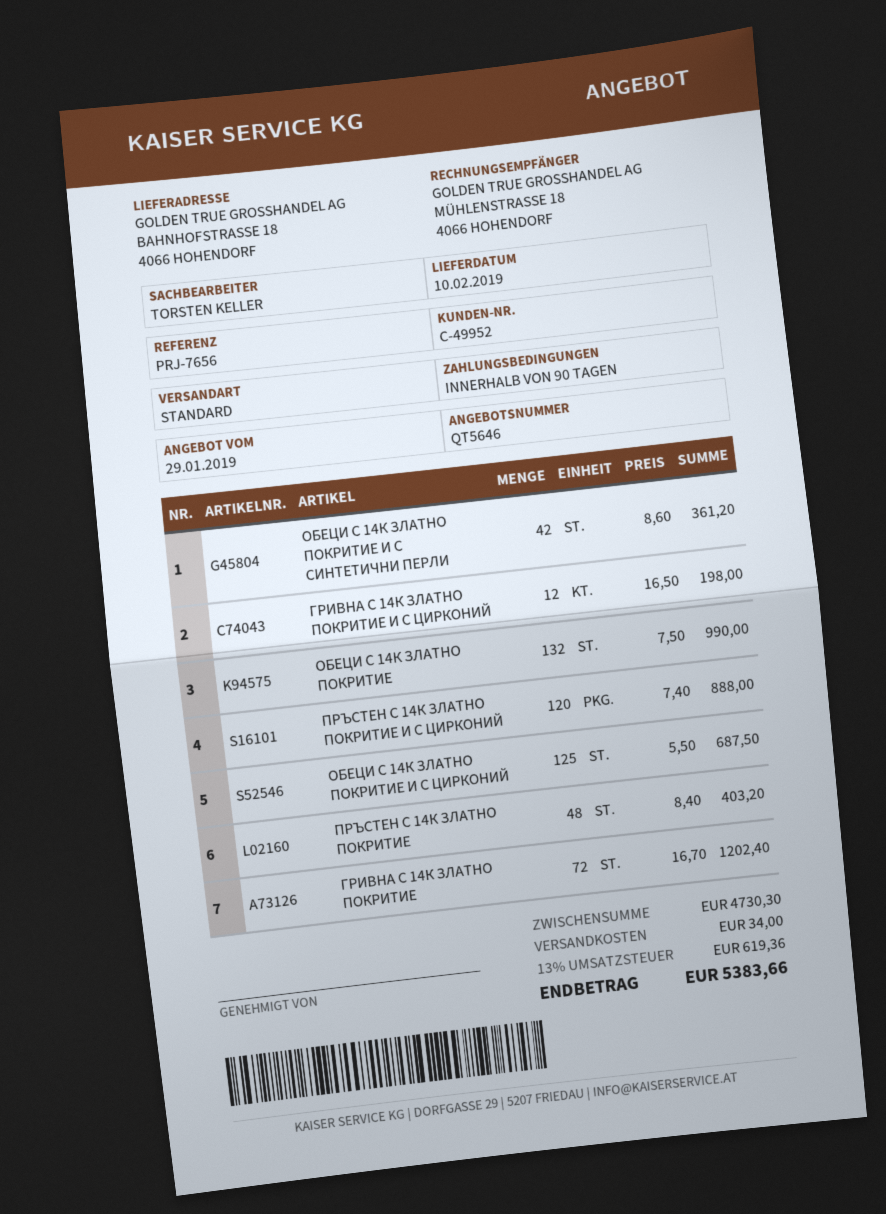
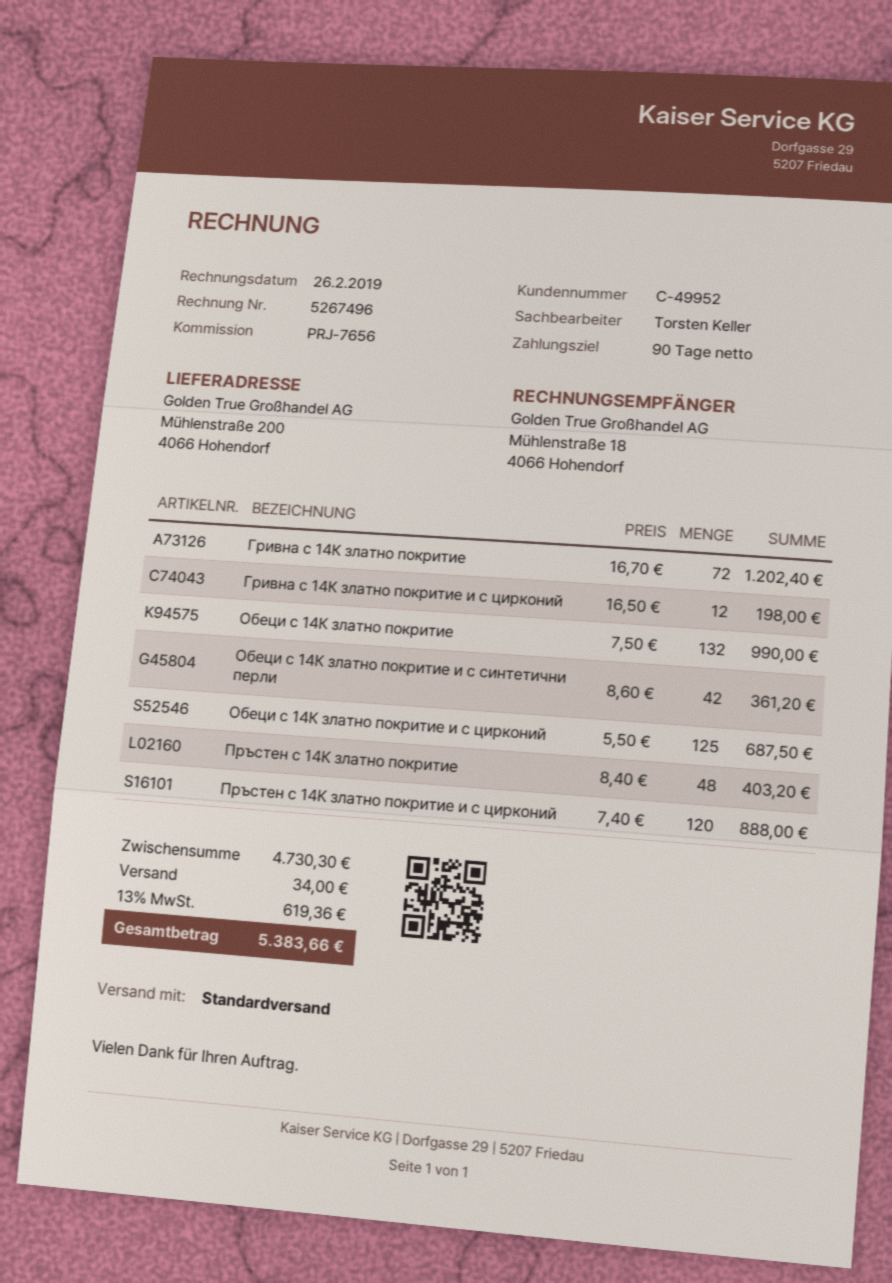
ship to: BAHNHOFSTRASSE 18, 4066 HOHENDORF -> Mühlenstraße 200, 4066 Hohendorf

